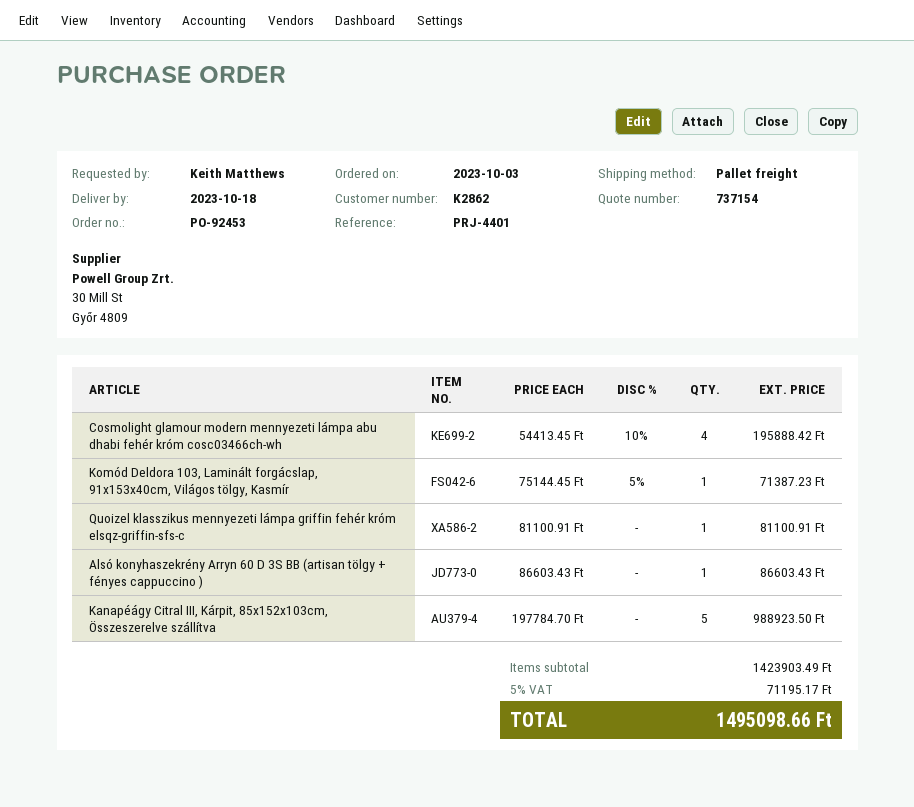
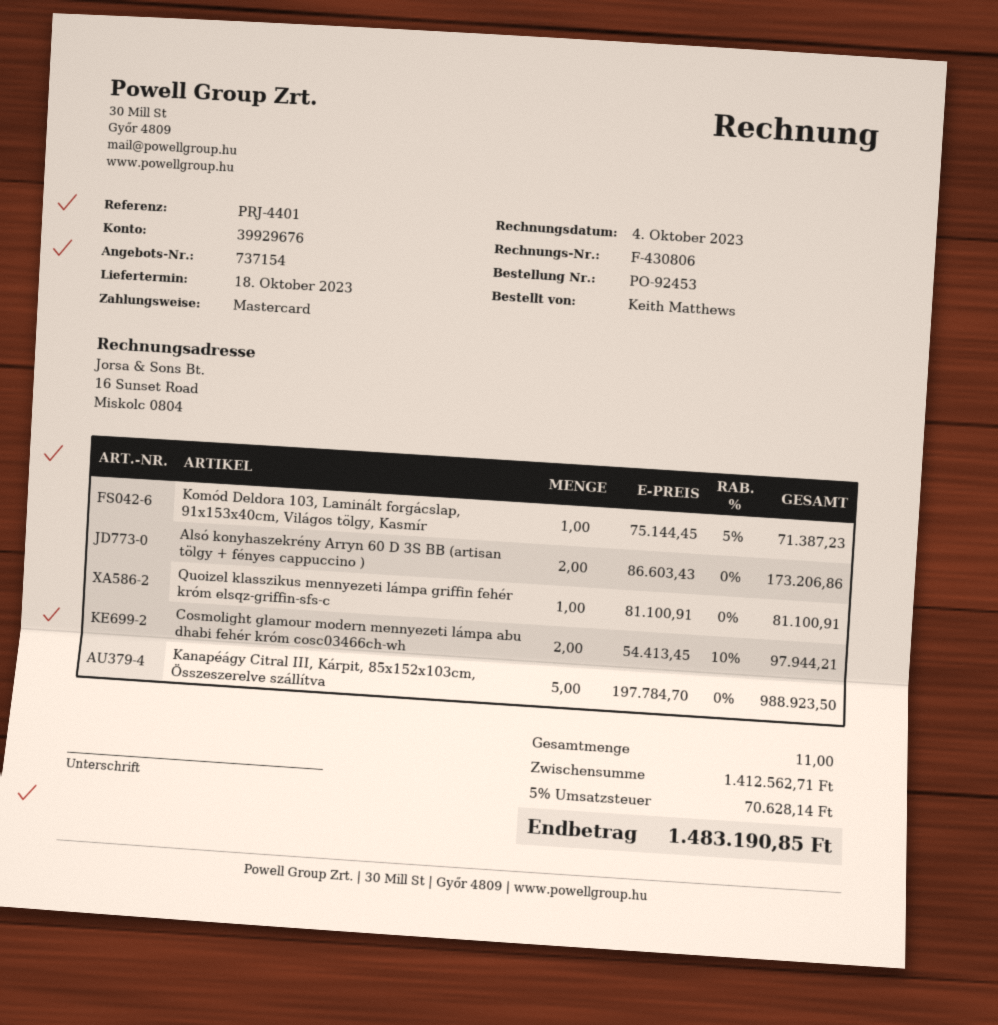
Cosmolight glamour modern mennyezeti lámpa abu dhabi fehér króm cosc03466ch-wh: 4 x 54413.45 - 10% = 195888.42 -> 2 x 54413.45 - 10% = 97944.21
Alsó konyhaszekrény Arryn 60 D 3S BB (artisan tölgy + fényes cappuccino ): 1 x 86603.43 = 86603.43 -> 2 x 86603.43 = 173206.86
subtotal: 1423903.49 -> 1412562.71
tax: 5% = 71195.17 -> 5% = 70628.14
total: 1495098.66 -> 1483190.85

